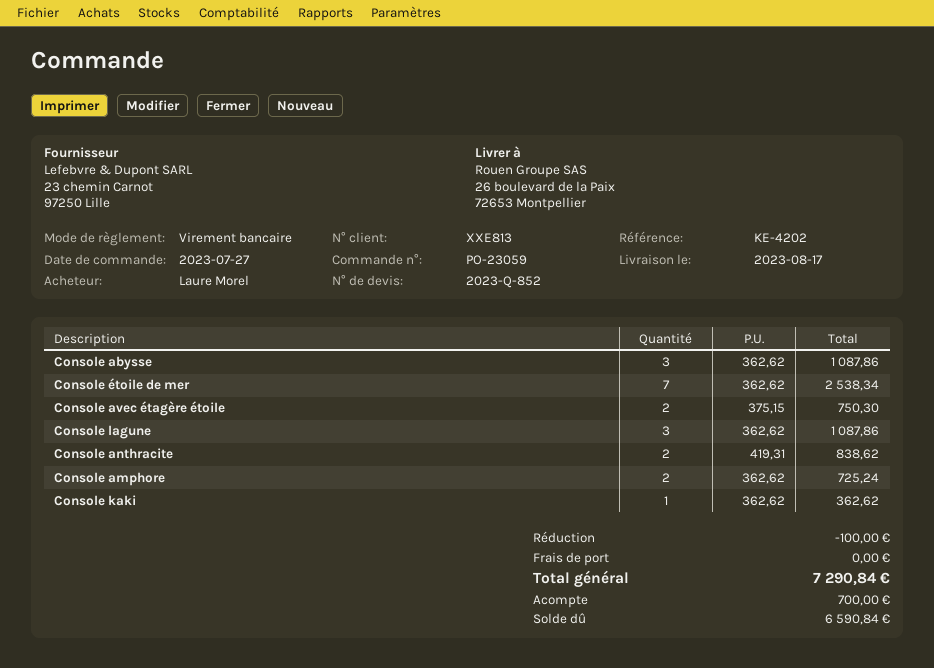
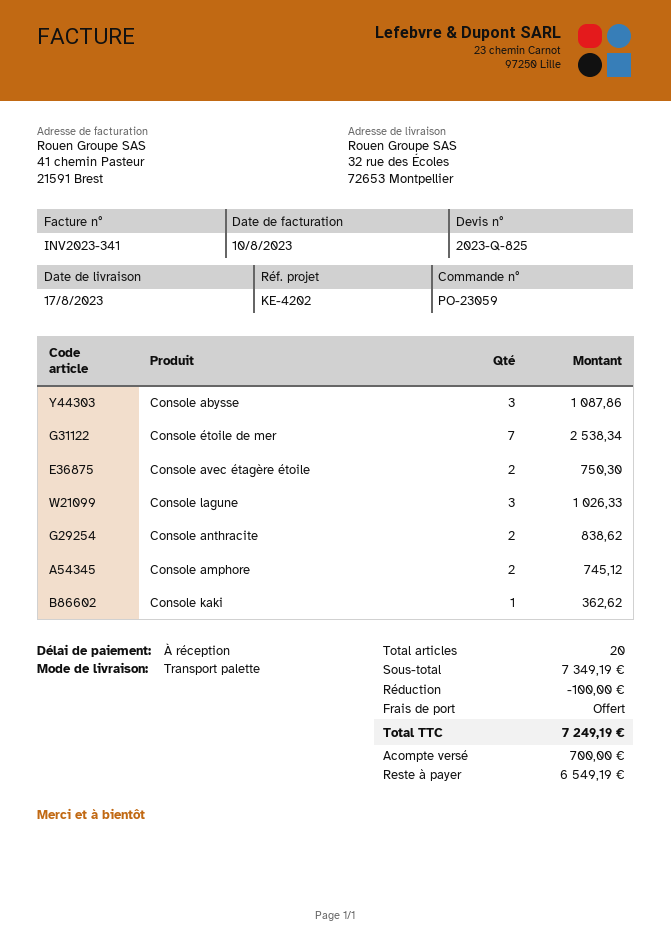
quote number: 2023-Q-852 -> 2023-Q-825
ship to: 26 boulevard de la Paix, 72653 Montpellier -> 32 rue des Écoles, 72653 Montpellier
Console lagune: 3 for 1087.86 -> 3 for 1026.33
Console amphore: 2 for 725.24 -> 2 for 745.12
total: 7290.84 -> 7249.19
balance: 6590.84 -> 6549.19

